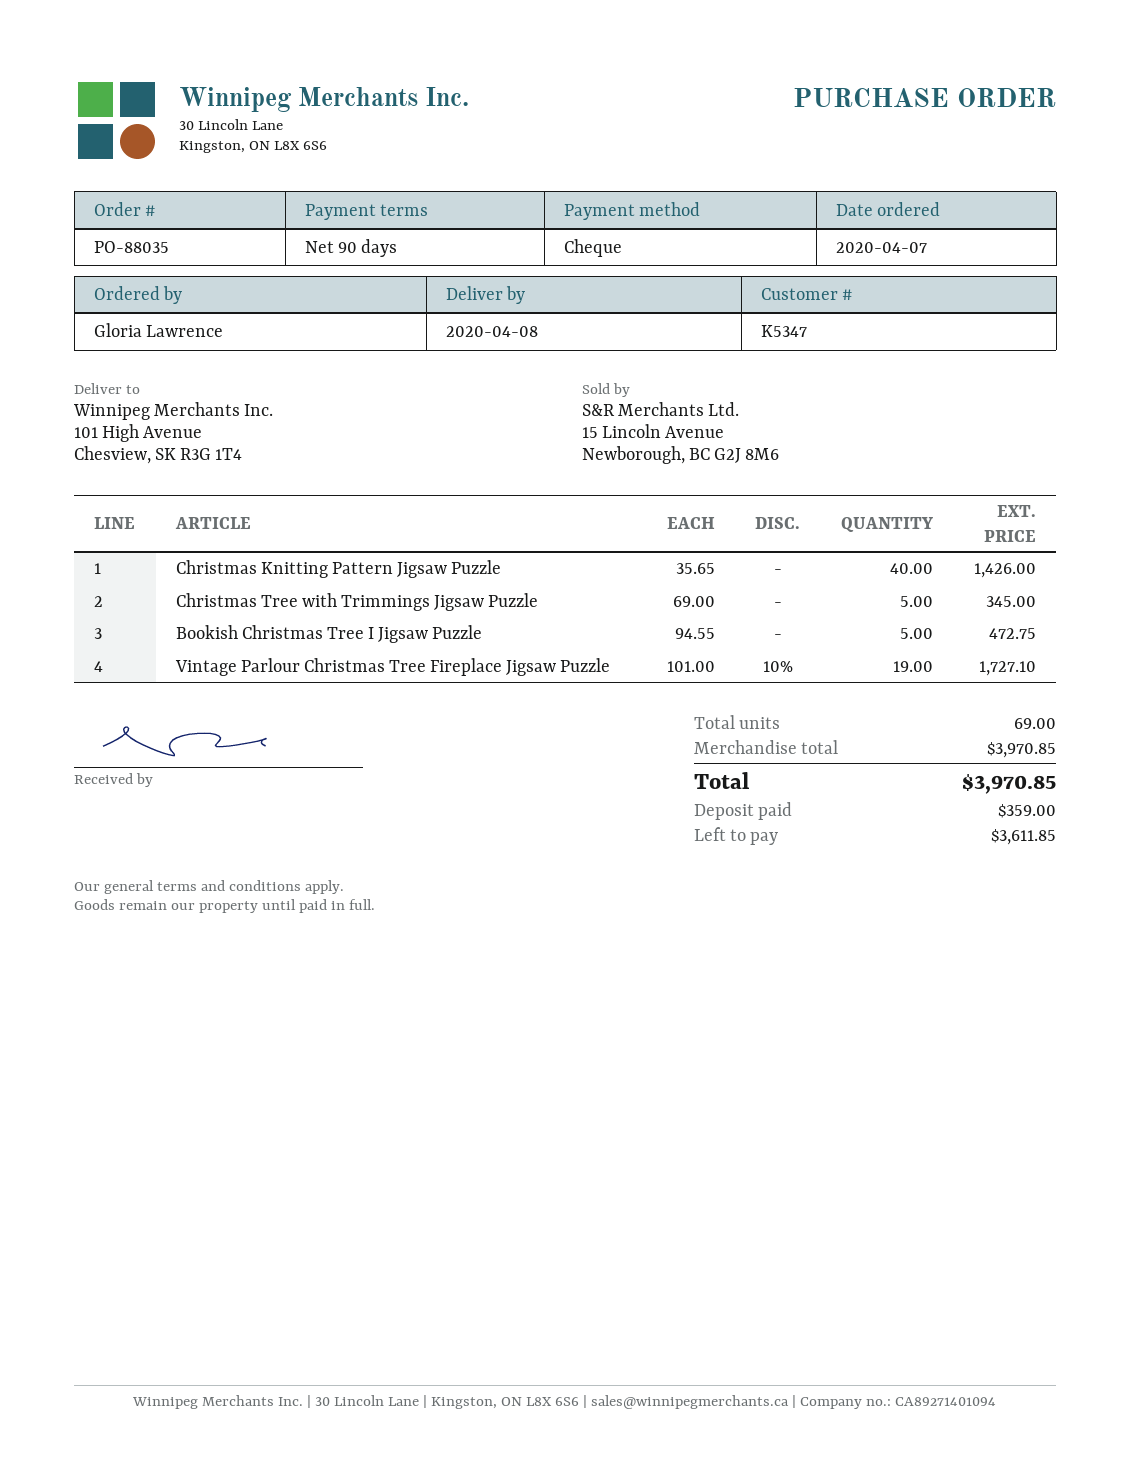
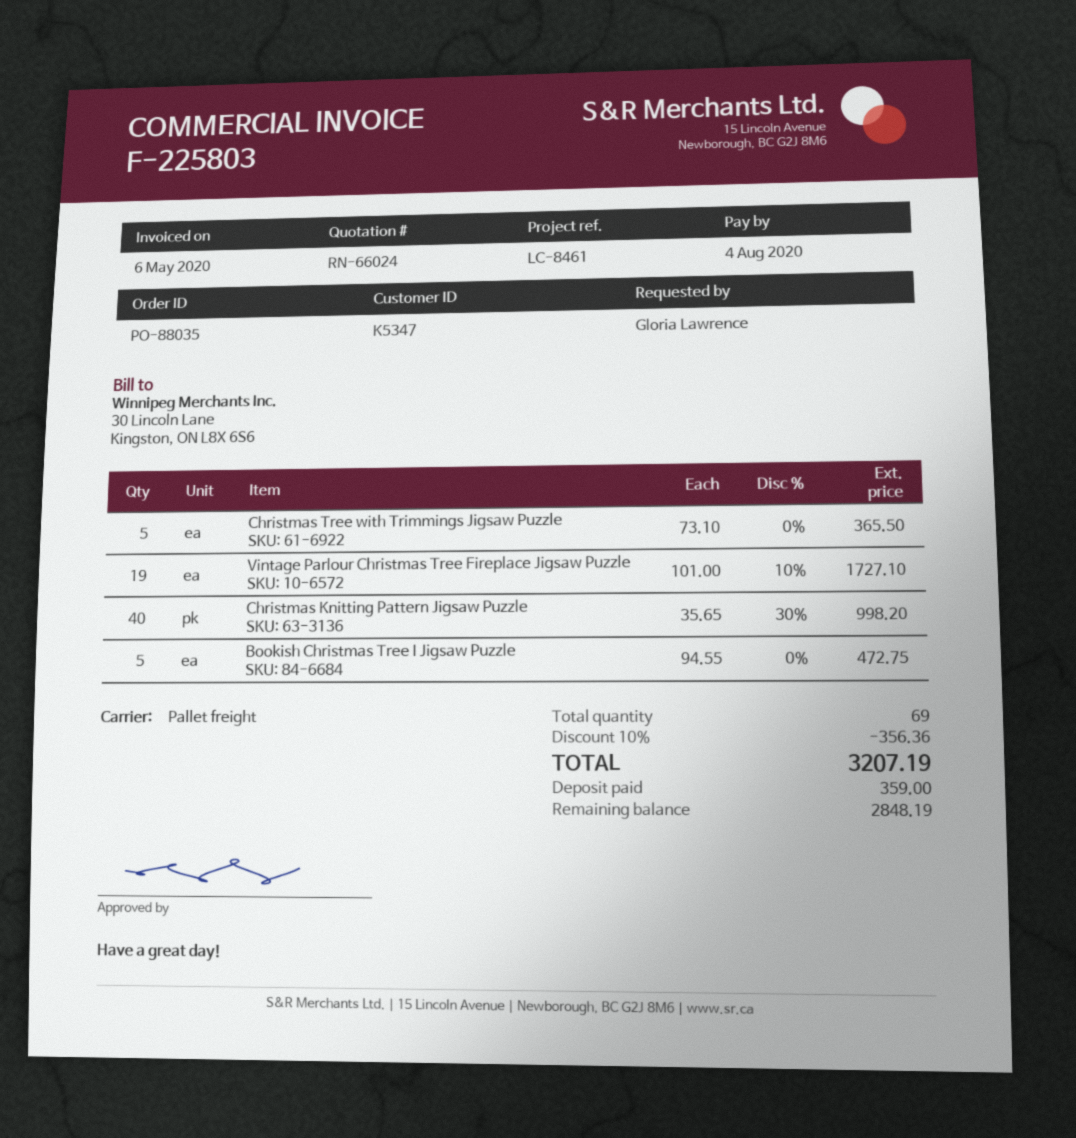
Christmas Knitting Pattern Jigsaw Puzzle: 40 x 35.65 = 1426.00 -> 40 x 35.65 - 30% = 998.20
Christmas Tree with Trimmings Jigsaw Puzzle: 5 x 69.00 = 345.00 -> 5 x 73.10 = 365.50
discount: none -> 10% = 356.36
total: 3970.85 -> 3207.19
balance: 3611.85 -> 2848.19

